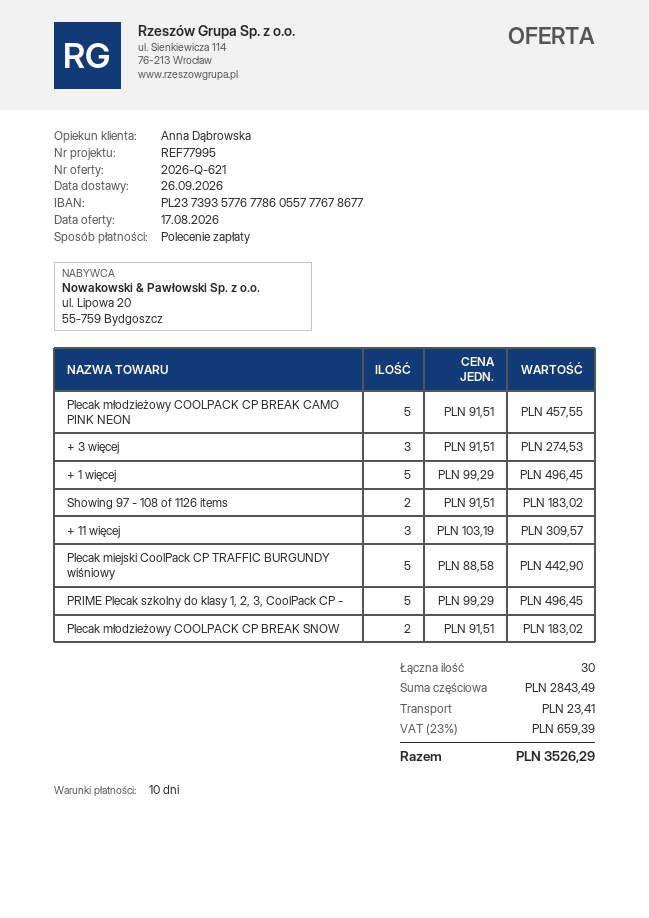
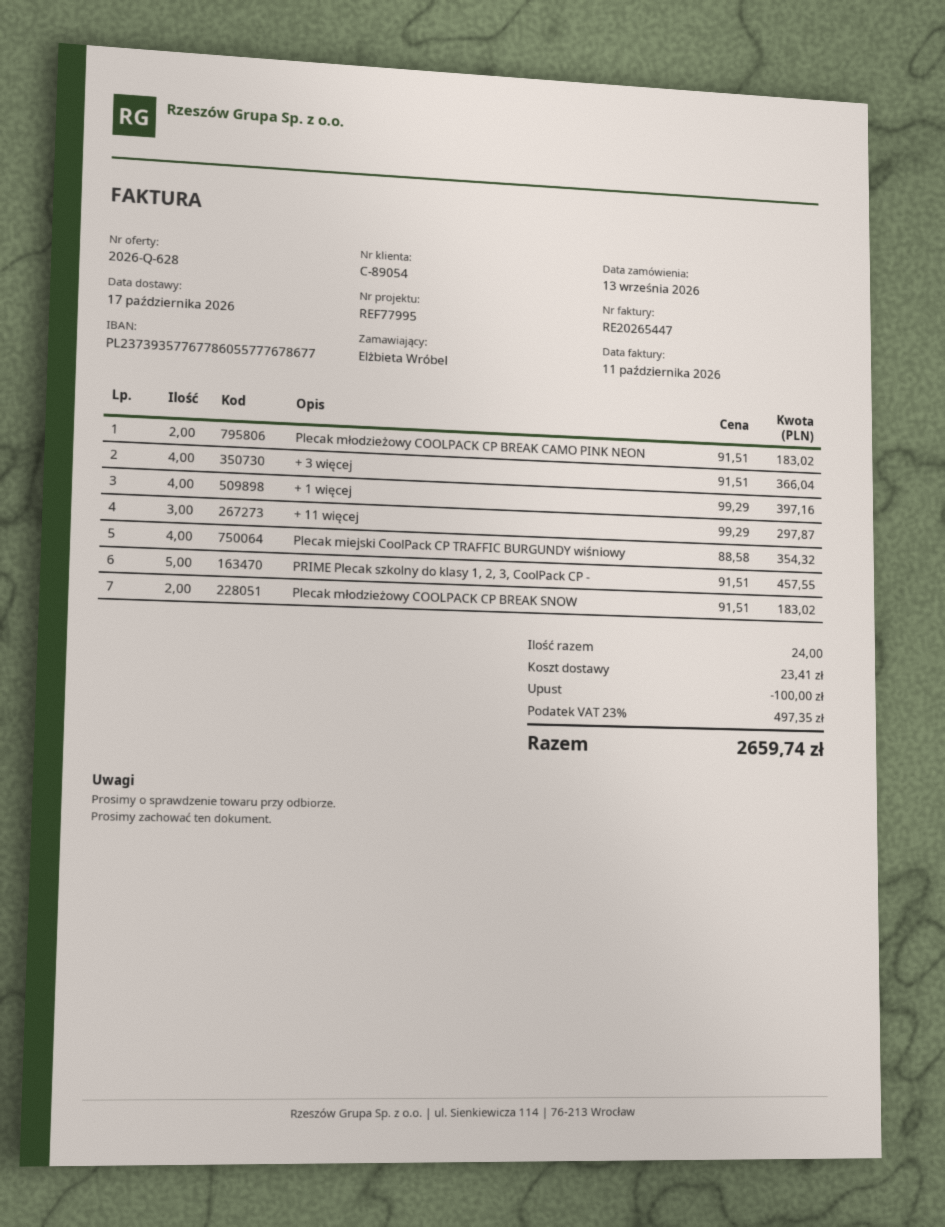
quote number: 2026-Q-621 -> 2026-Q-628
delivery date: 2026-09-26 -> 2026-10-17
Plecak młodzieżowy COOLPACK CP BREAK CAMO PINK NEON: 5 x 91.51 = 457.55 -> 2 x 91.51 = 183.02
+ 3 więcej: 3 x 91.51 = 274.53 -> 4 x 91.51 = 366.04
+ 1 więcej: 5 x 99.29 = 496.45 -> 4 x 99.29 = 397.16
Showing 97 - 108 of 1126 items: 2 x 91.51 = 183.02 -> none
+ 11 więcej: 3 x 103.19 = 309.57 -> 3 x 99.29 = 297.87
Plecak miejski CoolPack CP TRAFFIC BURGUNDY wiśniowy: 5 x 88.58 = 442.90 -> 4 x 88.58 = 354.32
PRIME Plecak szkolny do klasy 1, 2, 3, CoolPack CP -: 5 x 99.29 = 496.45 -> 5 x 91.51 = 457.55
total quantity: 30 -> 24
discount: none -> 100.00
tax: 23% = 659.39 -> 23% = 497.35
total: 3526.29 -> 2659.74

